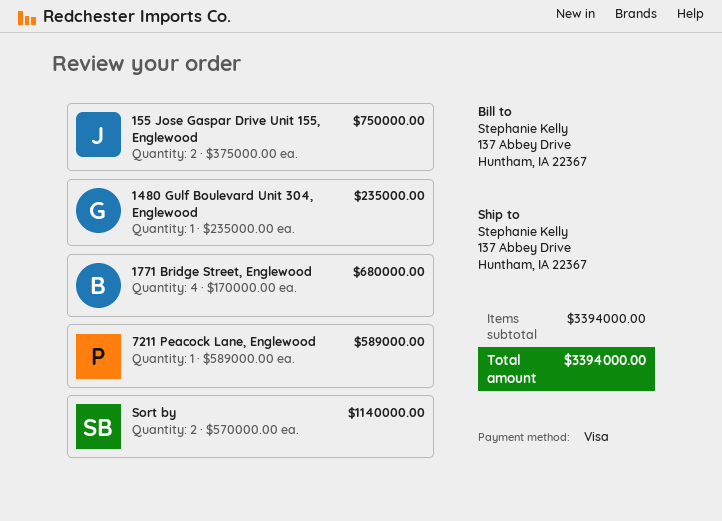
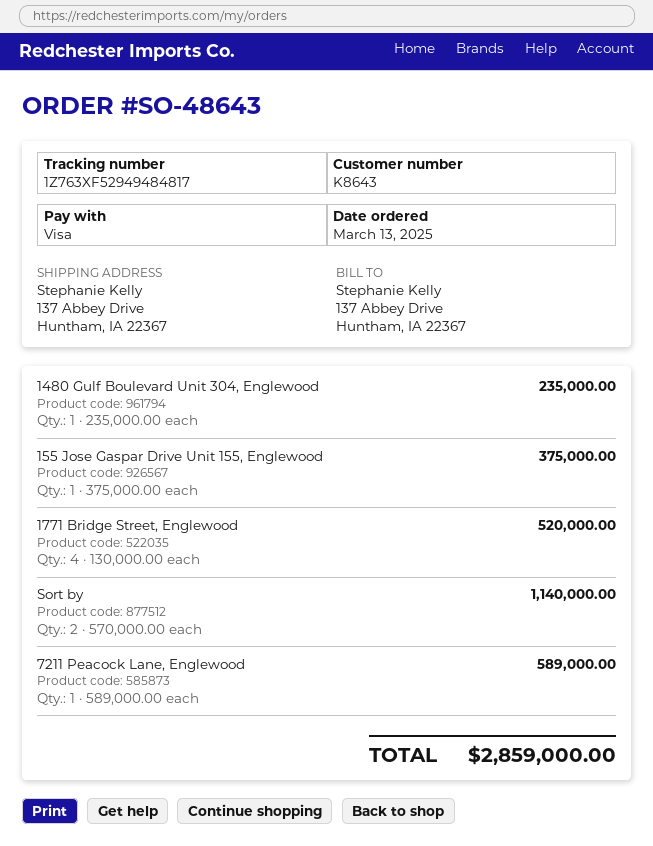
155 Jose Gaspar Drive Unit 155, Englewood: 2 x 375000.00 = 750000.00 -> 1 x 375000.00 = 375000.00
1771 Bridge Street, Englewood: 4 x 170000.00 = 680000.00 -> 4 x 130000.00 = 520000.00
total: 3394000.00 -> 2859000.00

